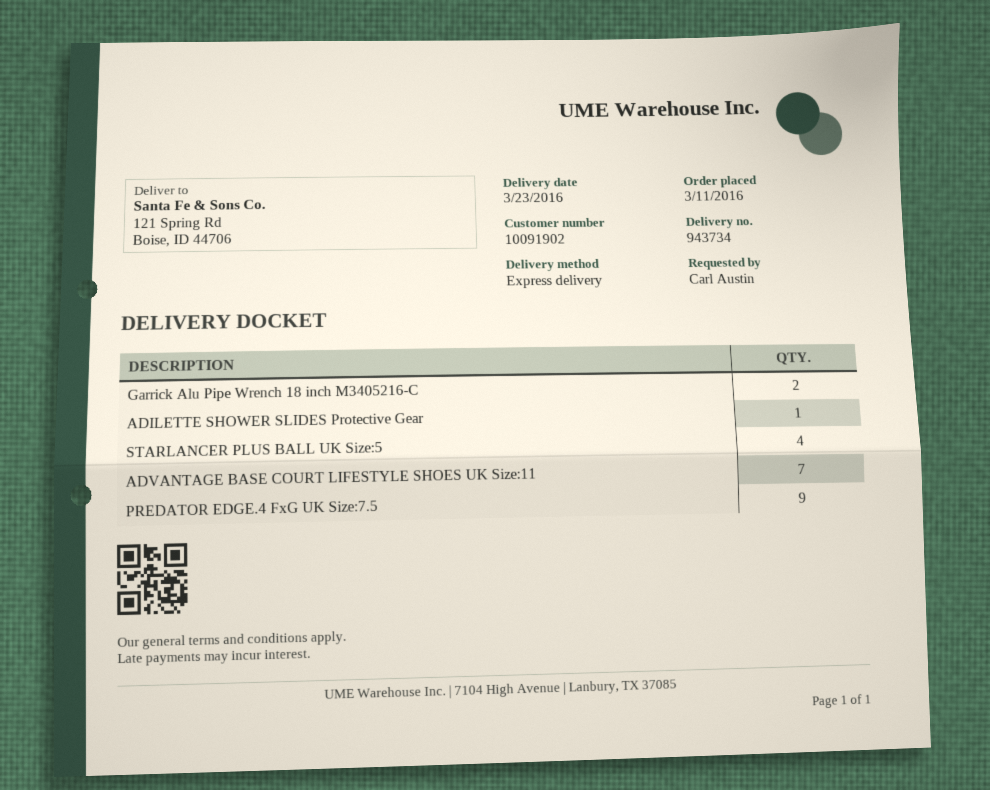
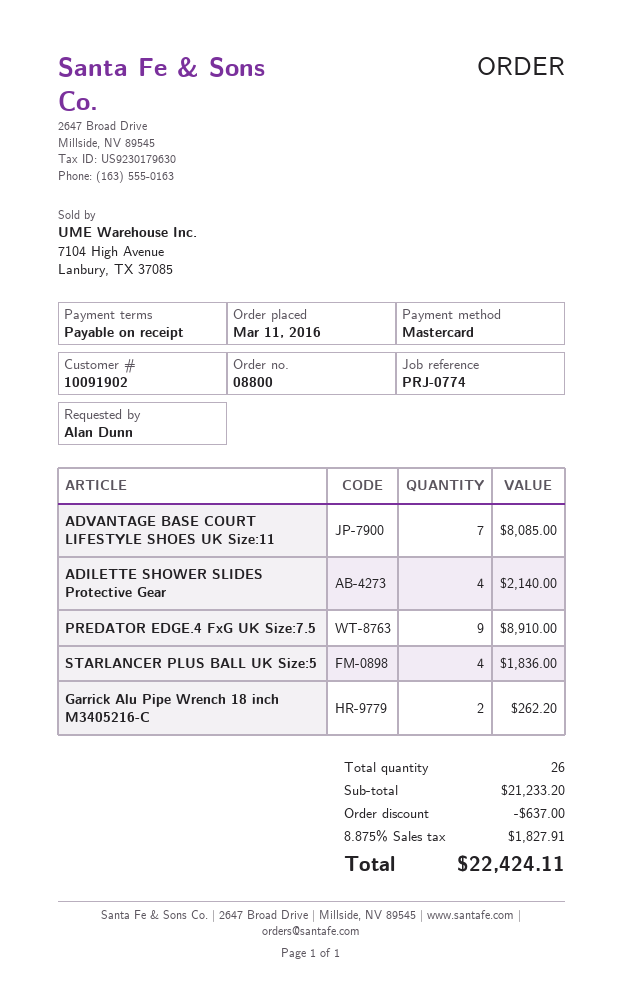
ordered by: Carl Austin -> Alan Dunn
ADILETTE SHOWER SLIDES Protective Gear: 1 -> 4

